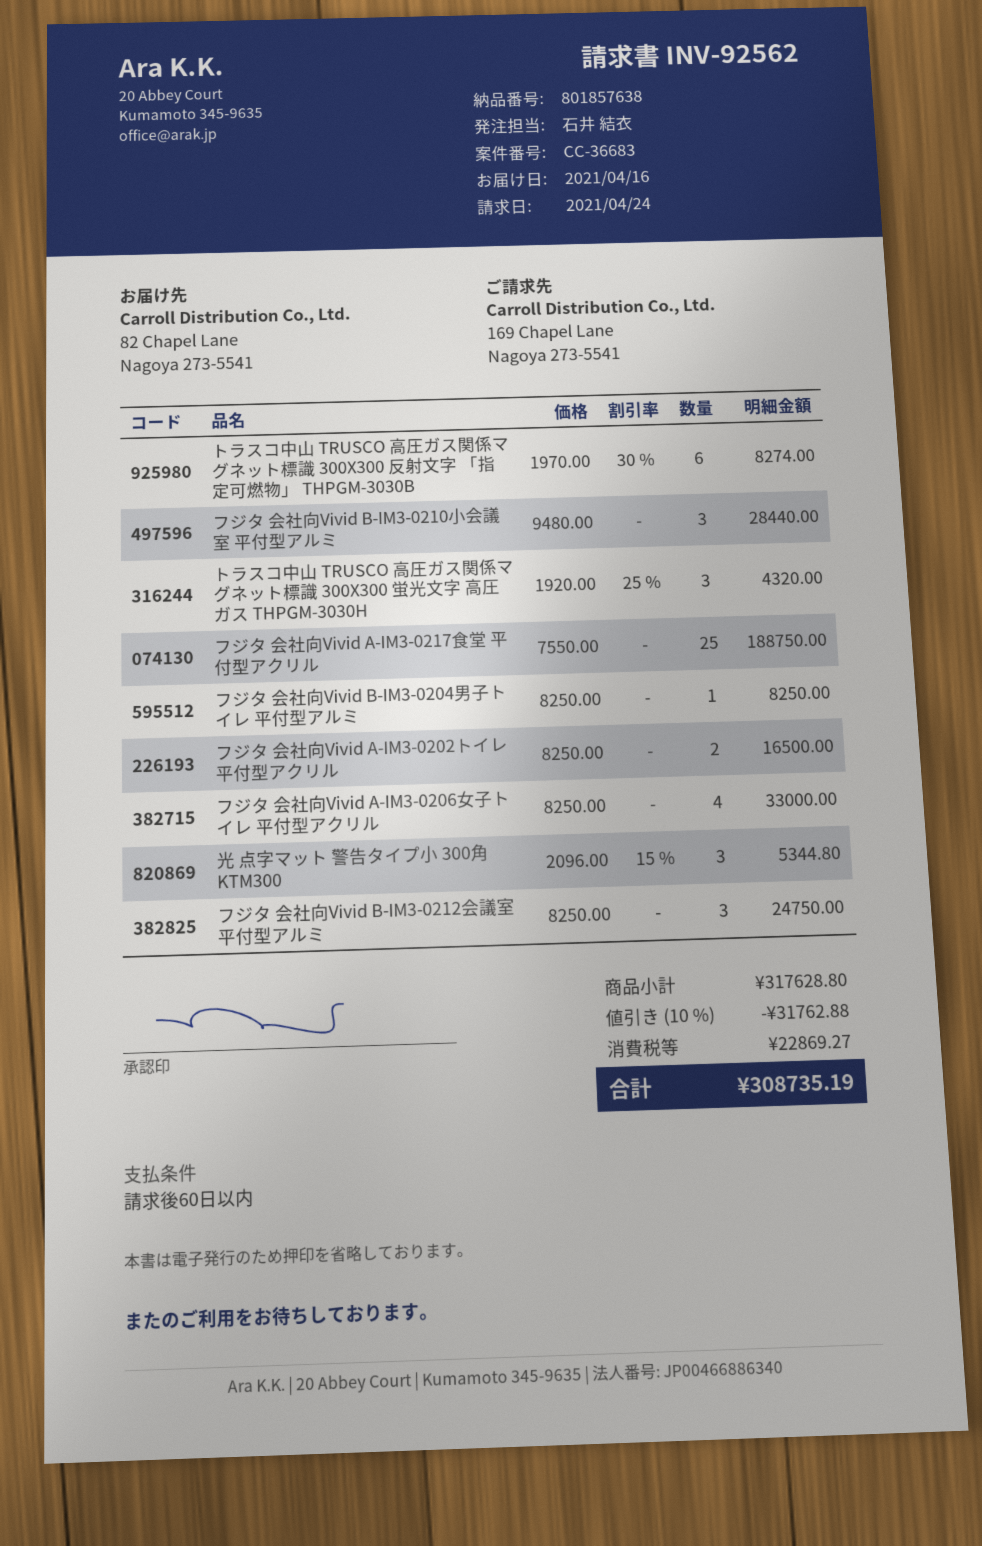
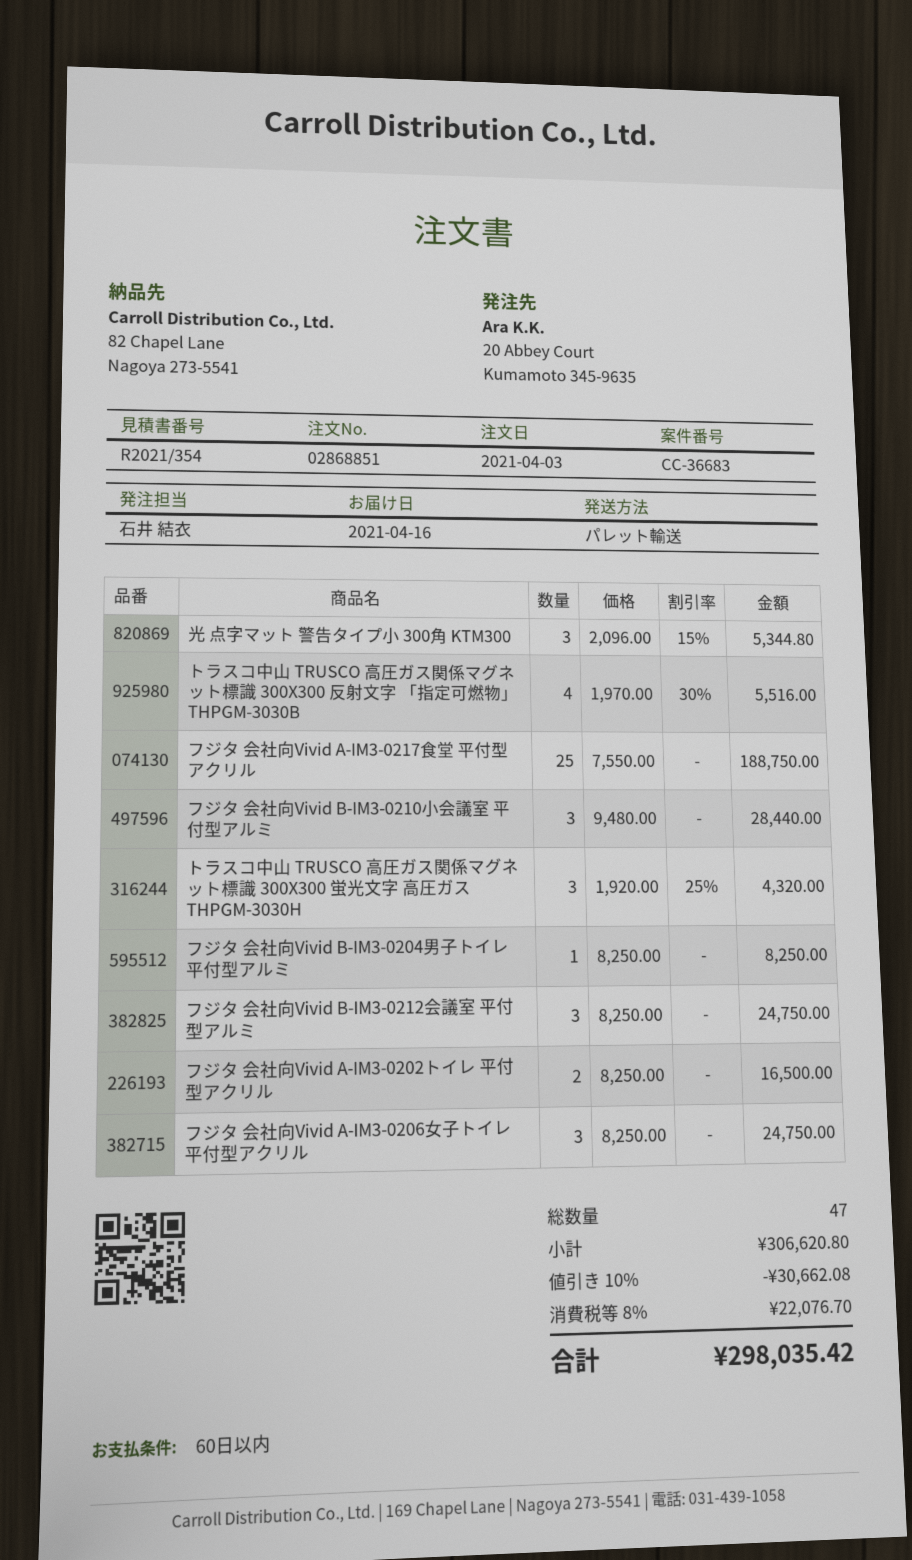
トラスコ中山 TRUSCO 高圧ガス関係マグネット標識 300X300 反射文字 「指定可燃物」 THPGM-3030B: 6 x 1970.00 - 30% = 8274.00 -> 4 x 1970.00 - 30% = 5516.00
フジタ 会社向Vivid A-IM3-0206女子トイレ 平付型アクリル: 4 x 8250.00 = 33000.00 -> 3 x 8250.00 = 24750.00
subtotal: 317628.80 -> 306620.80
discount: 10% = 31762.88 -> 10% = 30662.08
tax: 22869.27 -> 22076.70
total: 308735.19 -> 298035.42

